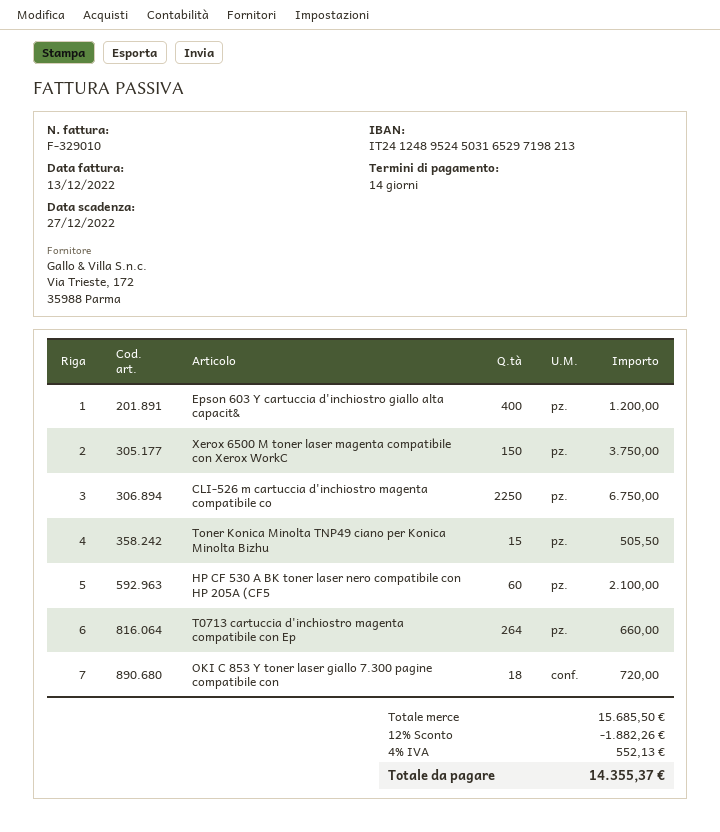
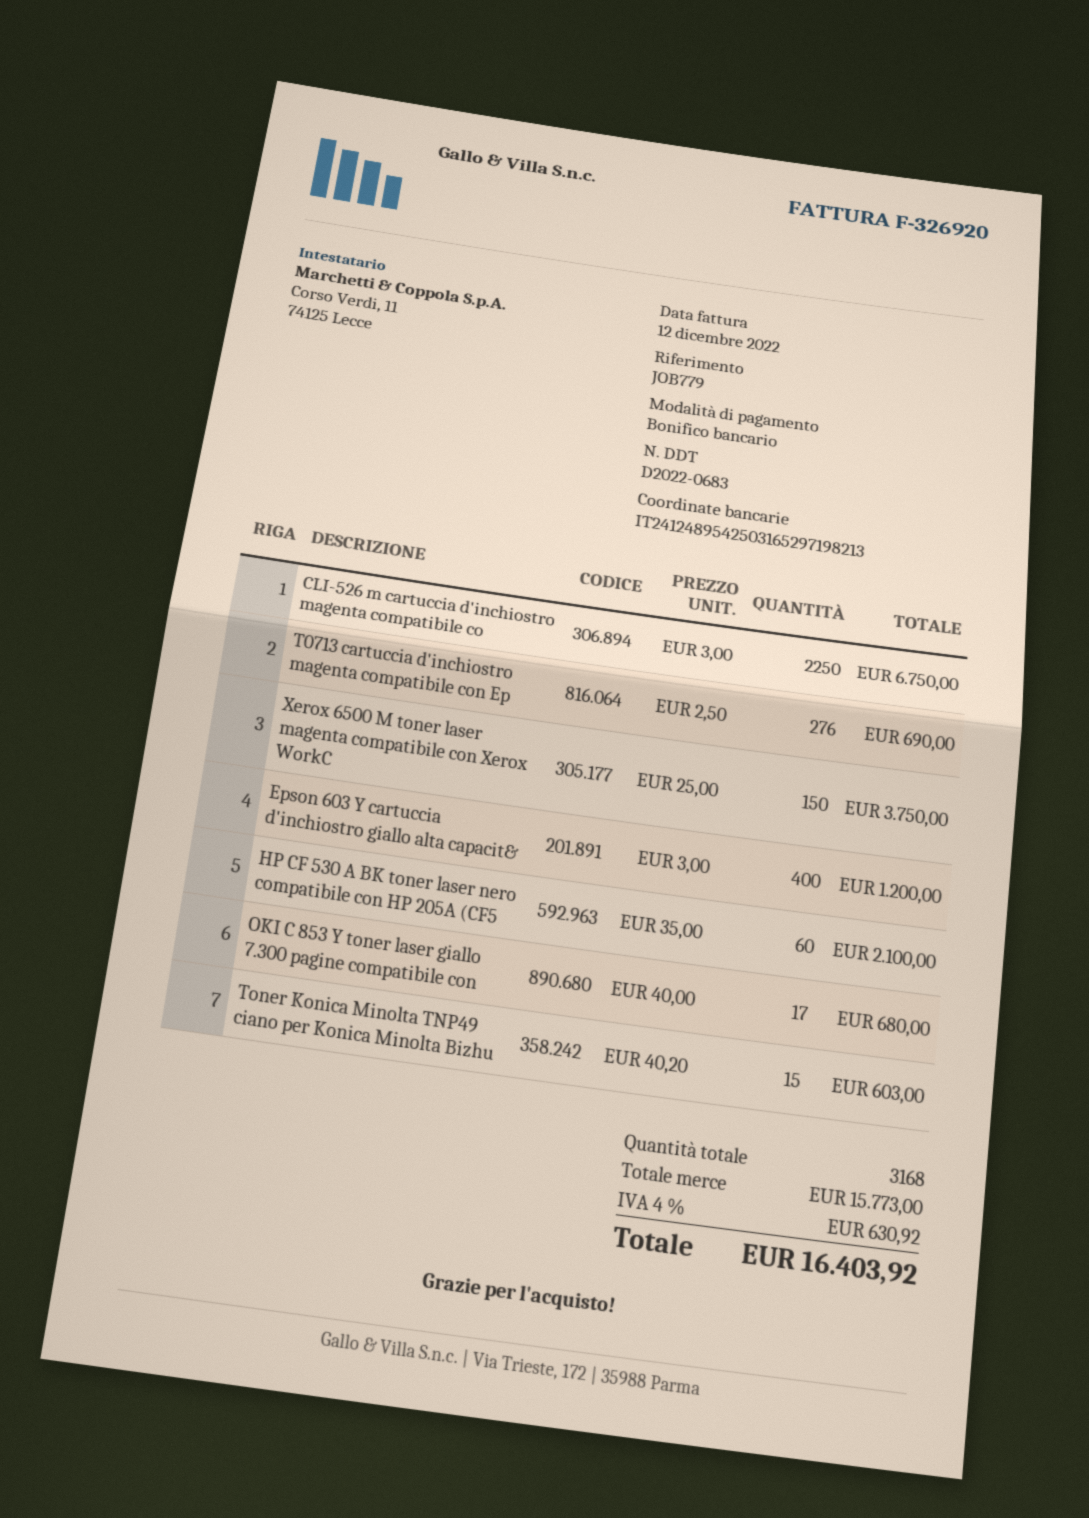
invoice number: F-329010 -> F-326920
invoice date: 2022-12-13 -> 2022-12-12
bank account: IT2412489524503165297198213 -> IT2412489542503165297198213
Toner Konica Minolta TNP49 ciano per Konica Minolta Bizhu: 15 for 505.50 -> 15 for 603.00
T0713 cartuccia d'inchiostro magenta compatibile con Ep: 264 for 660.00 -> 276 for 690.00
OKI C 853 Y toner laser giallo 7.300 pagine compatibile con: 18 for 720.00 -> 17 for 680.00
subtotal: 15685.50 -> 15773.00
discount: 12% = 1882.26 -> none
tax: 4% = 552.13 -> 4% = 630.92
total: 14355.37 -> 16403.92

